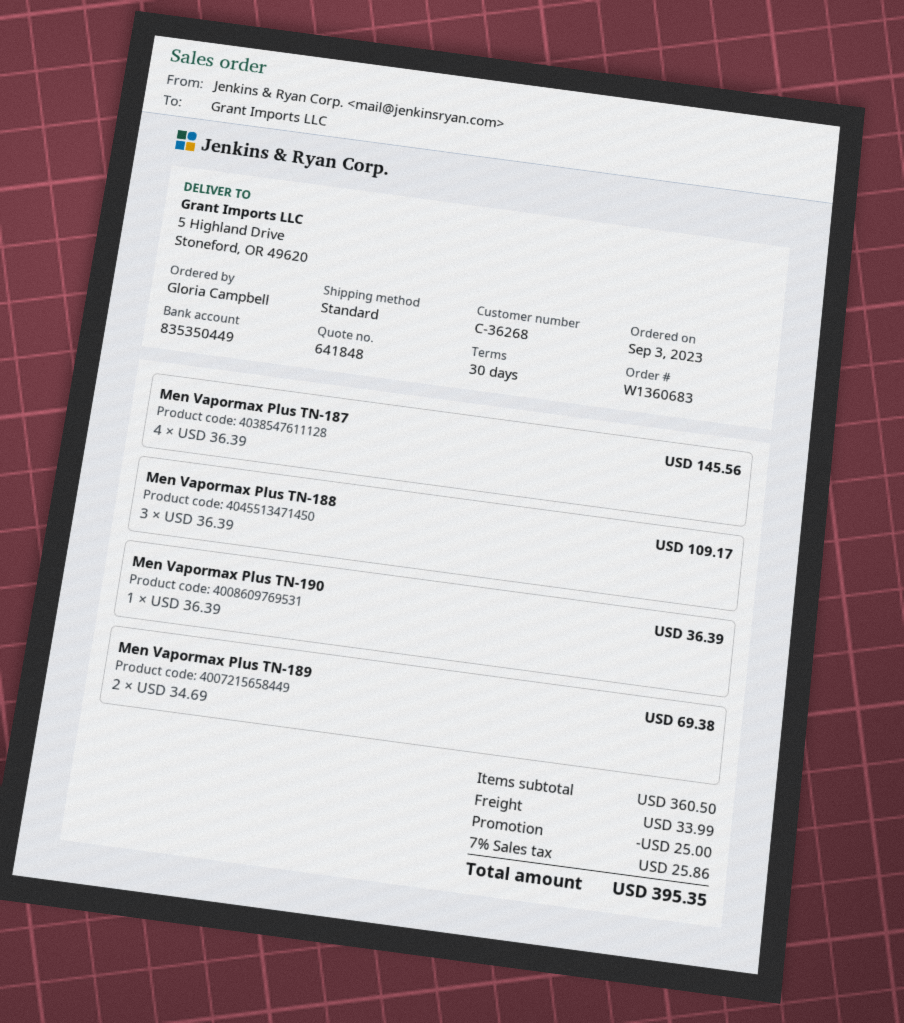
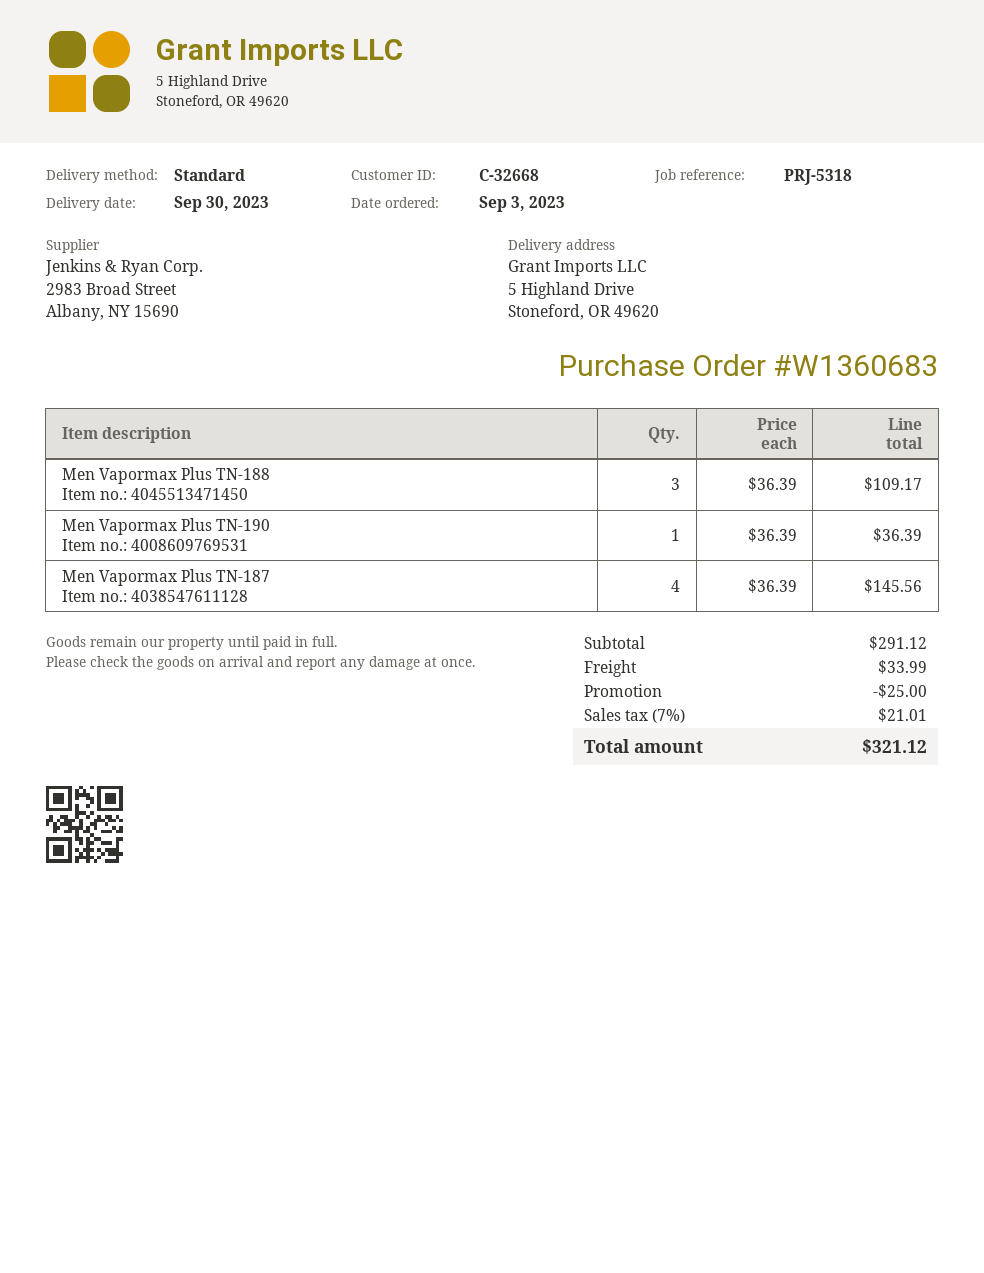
customer number: C-36268 -> C-32668
Men Vapormax Plus TN-189: 2 x 34.69 = 69.38 -> none
subtotal: 360.50 -> 291.12
tax: 7% = 25.86 -> 7% = 21.01
total: 395.35 -> 321.12

